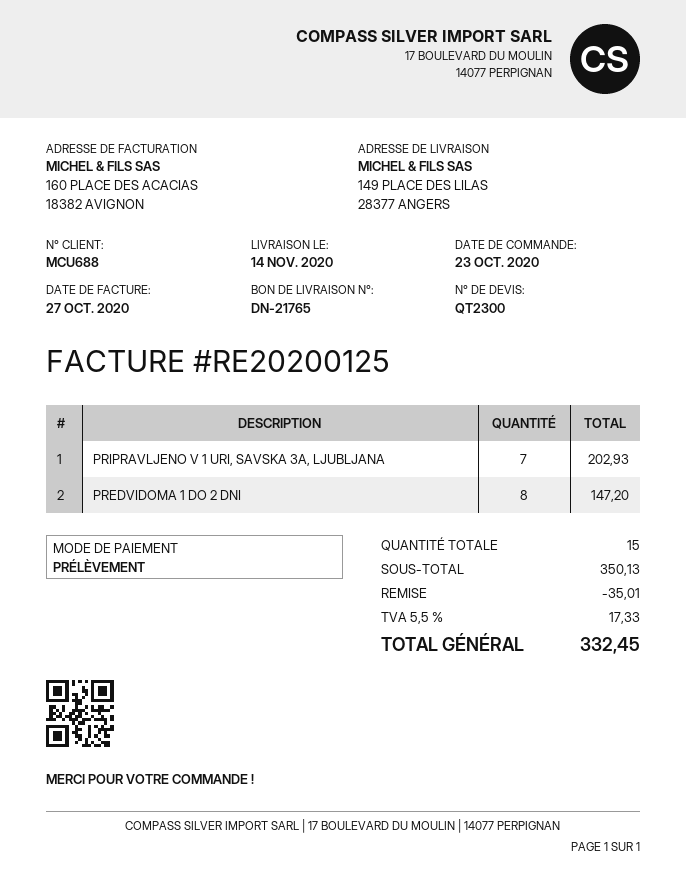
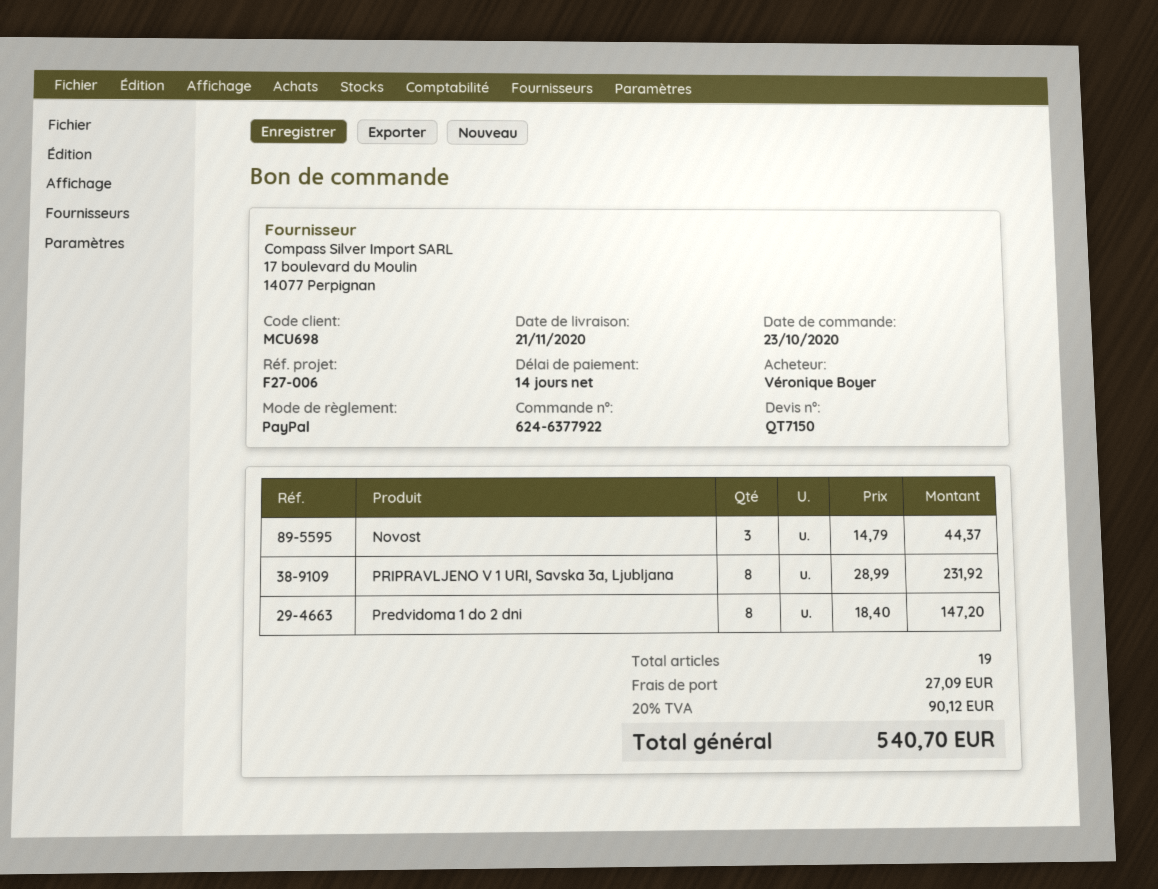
quote number: QT2300 -> QT7150
delivery date: 2020-11-14 -> 2020-11-21
customer number: MCU688 -> MCU698
payment method: direct debit -> PayPal
PRIPRAVLJENO V 1 URI, SAVSKA 3A, LJUBLJANA: 7 for 202.93 -> 8 for 231.92
Novost: none -> 3 for 44.37
total quantity: 15 -> 19
discount: 35.01 -> none
shipping: none -> 27.09
tax: 5.5% = 17.33 -> 20% = 90.12
total: 332.45 -> 540.70

